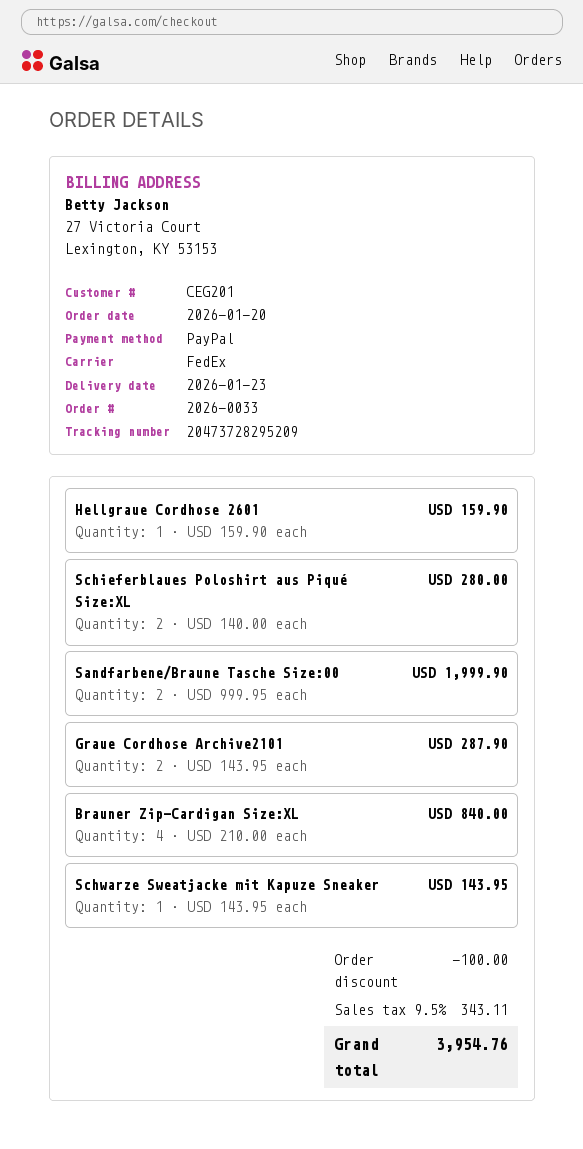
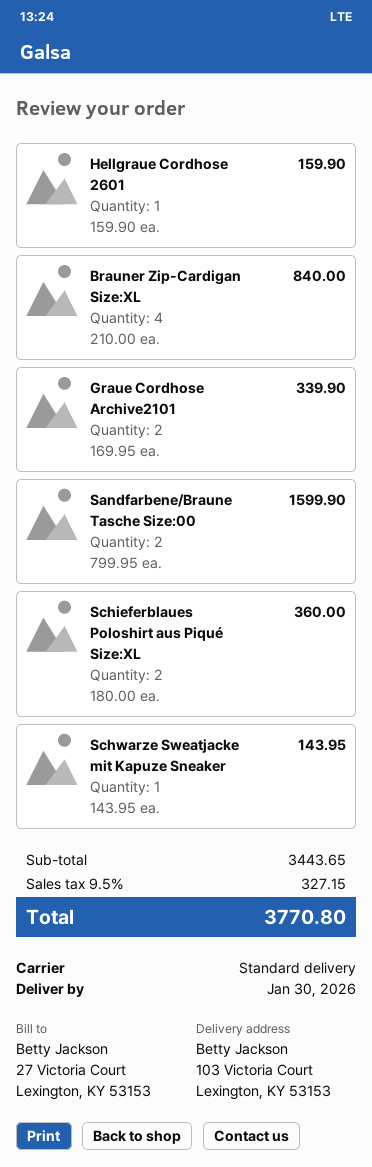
delivery date: 2026-01-23 -> 2026-01-30
shipping method: FedEx -> standard
Schieferblaues Poloshirt aus Piqué Size:XL: 2 x 140.00 = 280.00 -> 2 x 180.00 = 360.00
Sandfarbene/Braune Tasche Size:00: 2 x 999.95 = 1999.90 -> 2 x 799.95 = 1599.90
Graue Cordhose Archive2101: 2 x 143.95 = 287.90 -> 2 x 169.95 = 339.90
discount: 100.00 -> none
tax: 9.5% = 343.11 -> 9.5% = 327.15
total: 3954.76 -> 3770.80

